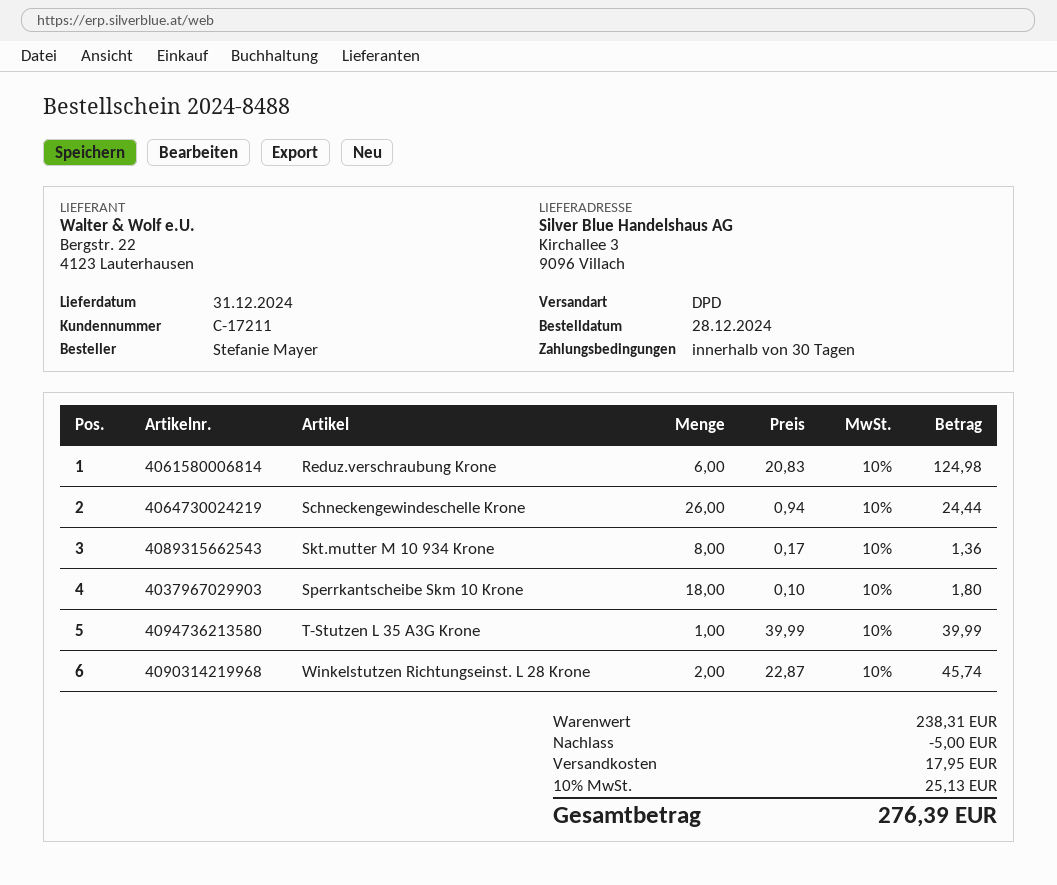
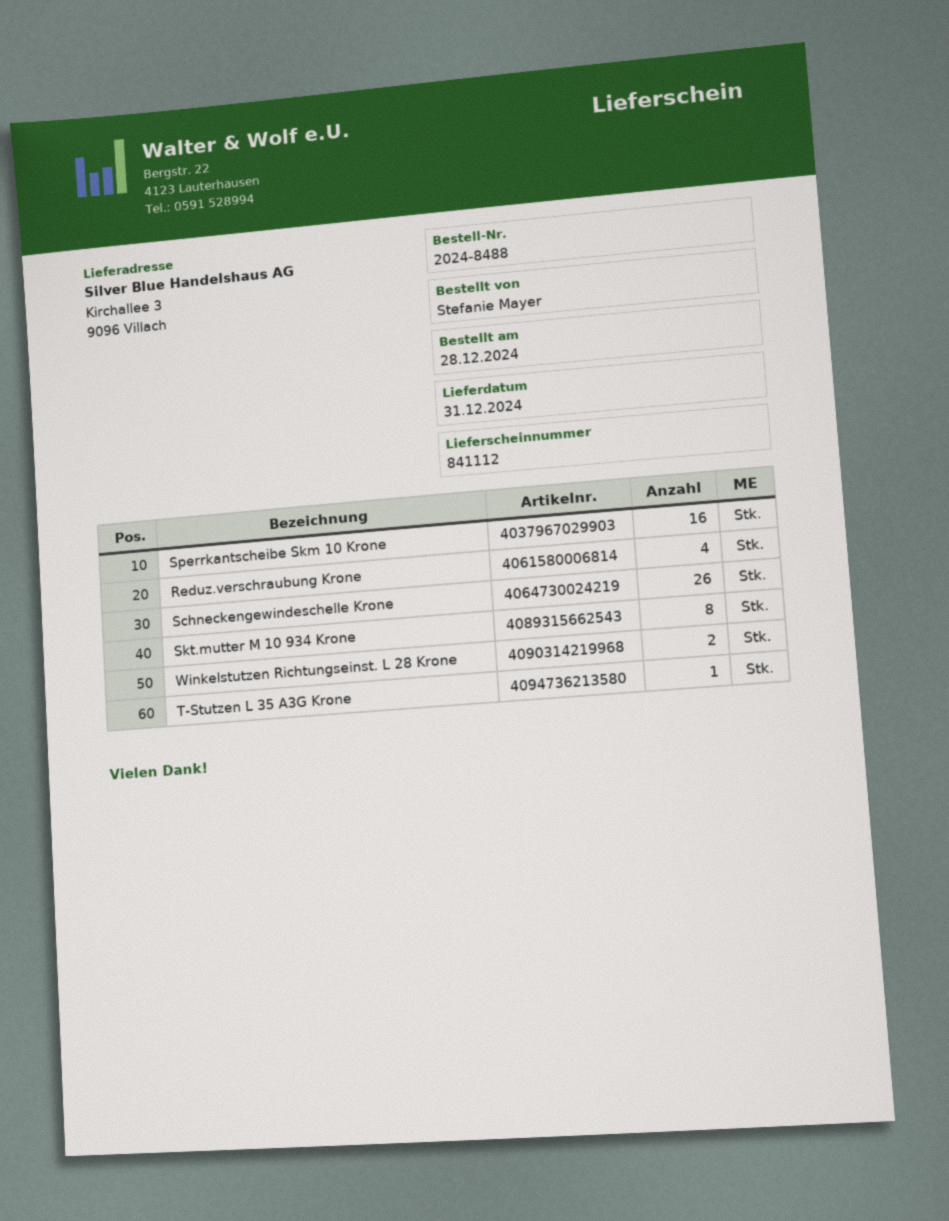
Reduz.verschraubung Krone: 6 -> 4
Sperrkantscheibe Skm 10 Krone: 18 -> 16

